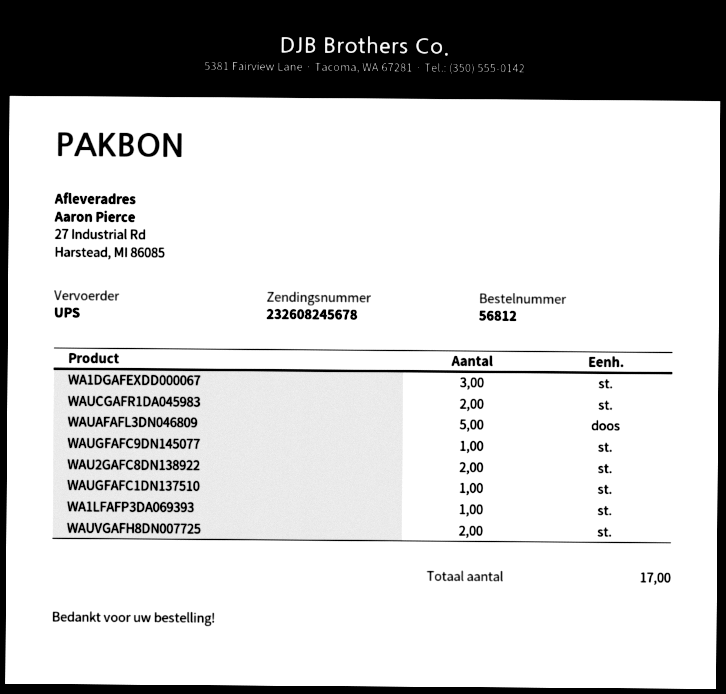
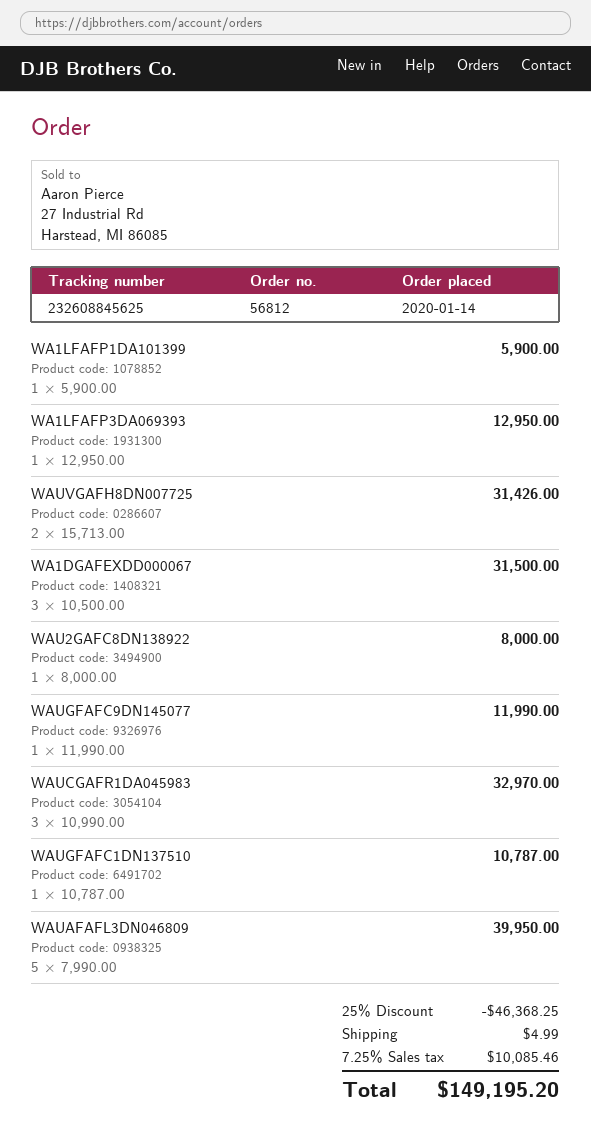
tracking number: 232608245678 -> 232608845625
WAUCGAFR1DA045983: 2 -> 3
WAU2GAFC8DN138922: 2 -> 1
WA1LFAFP1DA101399: none -> 1

